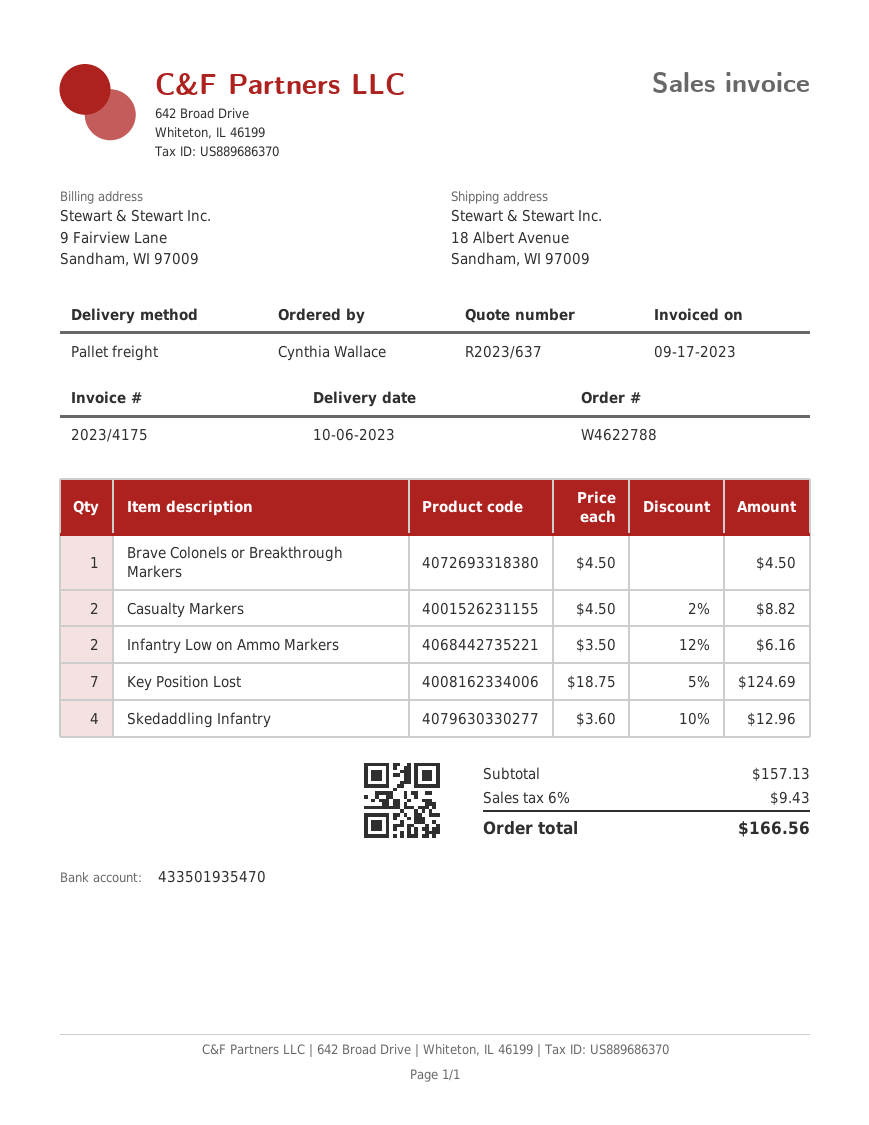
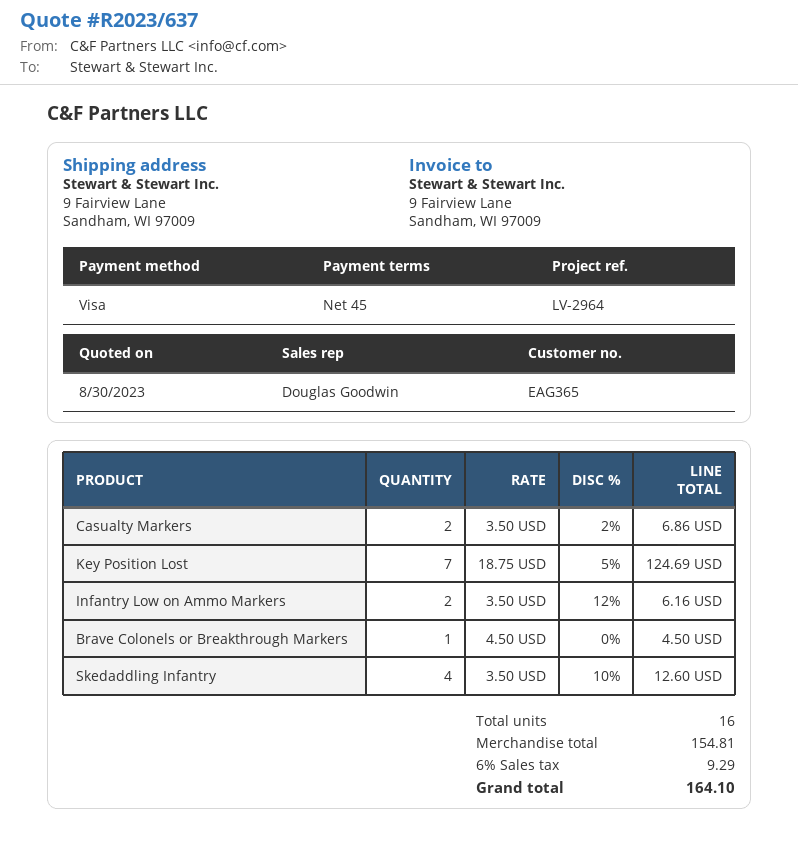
ship to: 18 Albert Avenue, Sandham, WI 97009 -> 9 Fairview Lane, Sandham, WI 97009
Casualty Markers: 2 x 4.50 - 2% = 8.82 -> 2 x 3.50 - 2% = 6.86
Skedaddling Infantry: 4 x 3.60 - 10% = 12.96 -> 4 x 3.50 - 10% = 12.60
subtotal: 157.13 -> 154.81
tax: 6% = 9.43 -> 6% = 9.29
total: 166.56 -> 164.10

